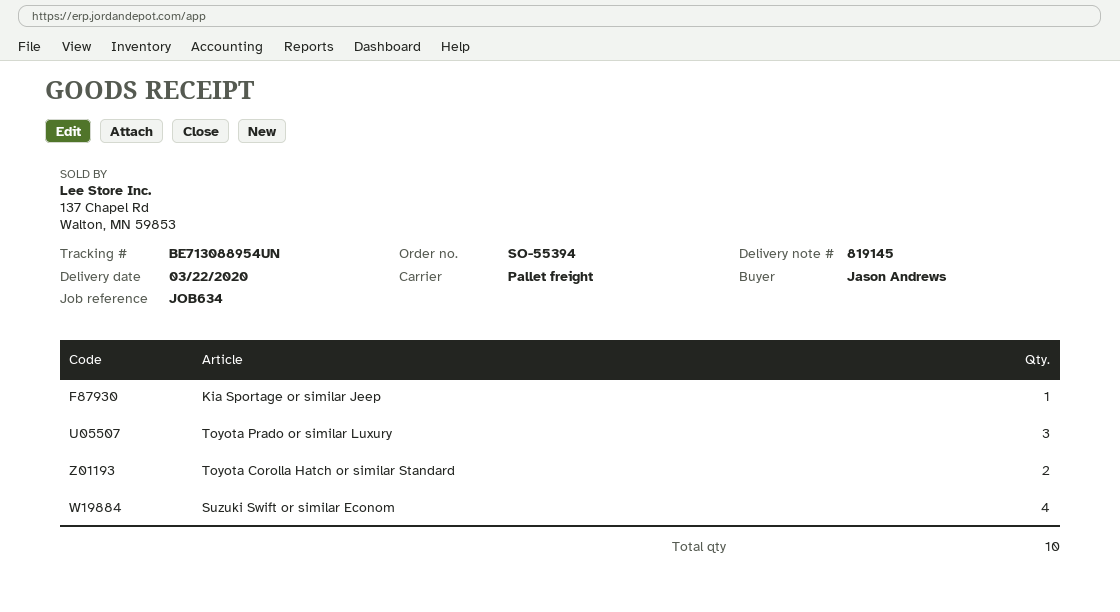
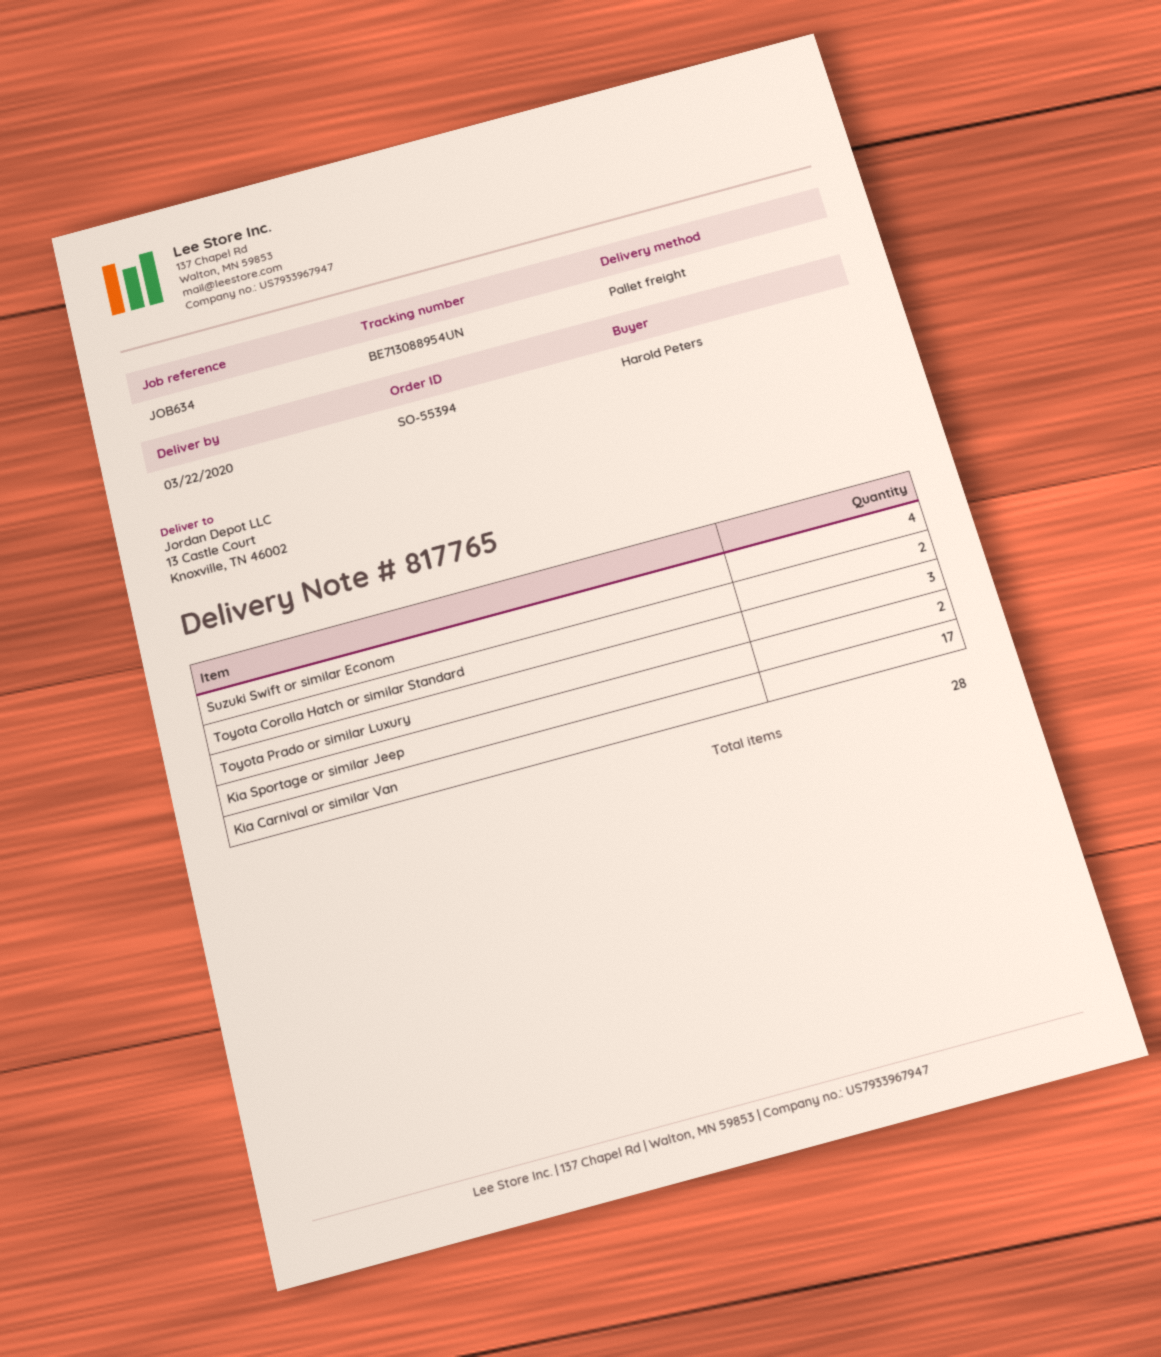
delivery note number: 819145 -> 817765
ordered by: Jason Andrews -> Harold Peters
Kia Sportage or similar Jeep: 1 -> 2
Kia Carnival or similar Van: none -> 17
total quantity: 10 -> 28

